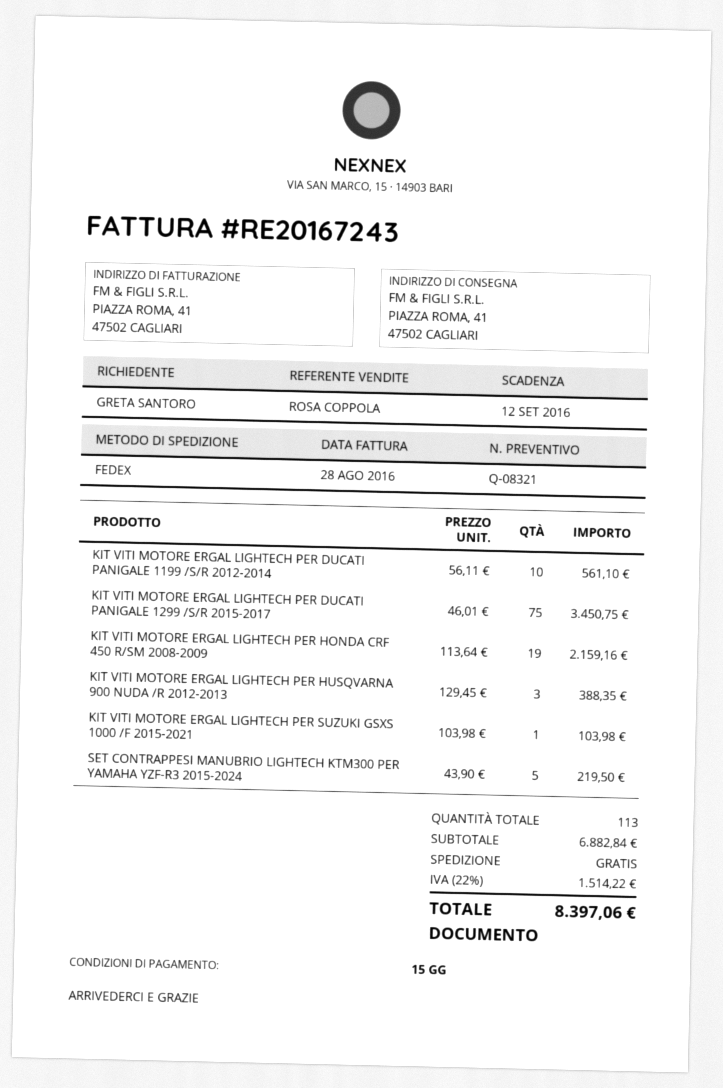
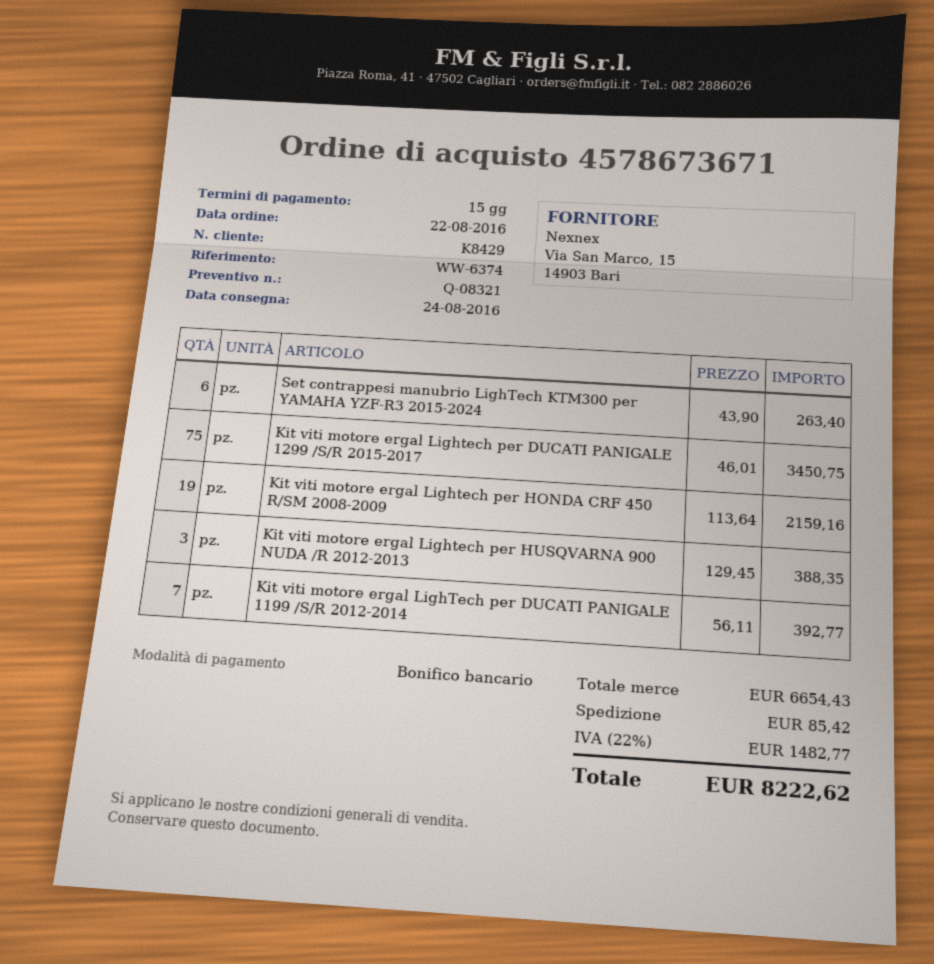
KIT VITI MOTORE ERGAL LIGHTECH PER DUCATI PANIGALE 1199 /S/R 2012-2014: 10 x 56.11 = 561.10 -> 7 x 56.11 = 392.77
KIT VITI MOTORE ERGAL LIGHTECH PER SUZUKI GSXS 1000 /F 2015-2021: 1 x 103.98 = 103.98 -> none
SET CONTRAPPESI MANUBRIO LIGHTECH KTM300 PER YAMAHA YZF-R3 2015-2024: 5 x 43.90 = 219.50 -> 6 x 43.90 = 263.40
subtotal: 6882.84 -> 6654.43
shipping: 0.00 -> 85.42
tax: 22% = 1514.22 -> 22% = 1482.77
total: 8397.06 -> 8222.62

